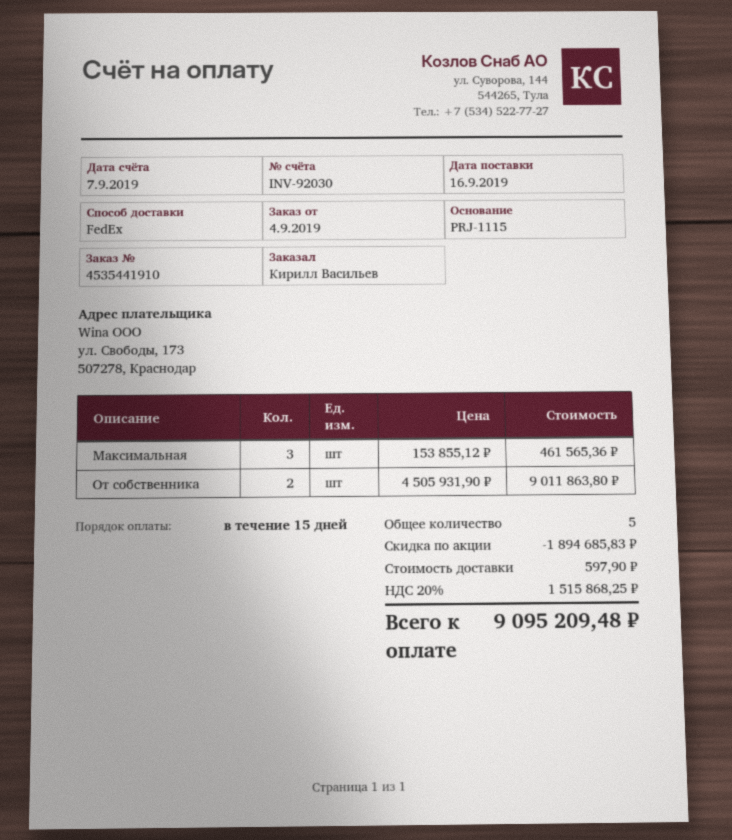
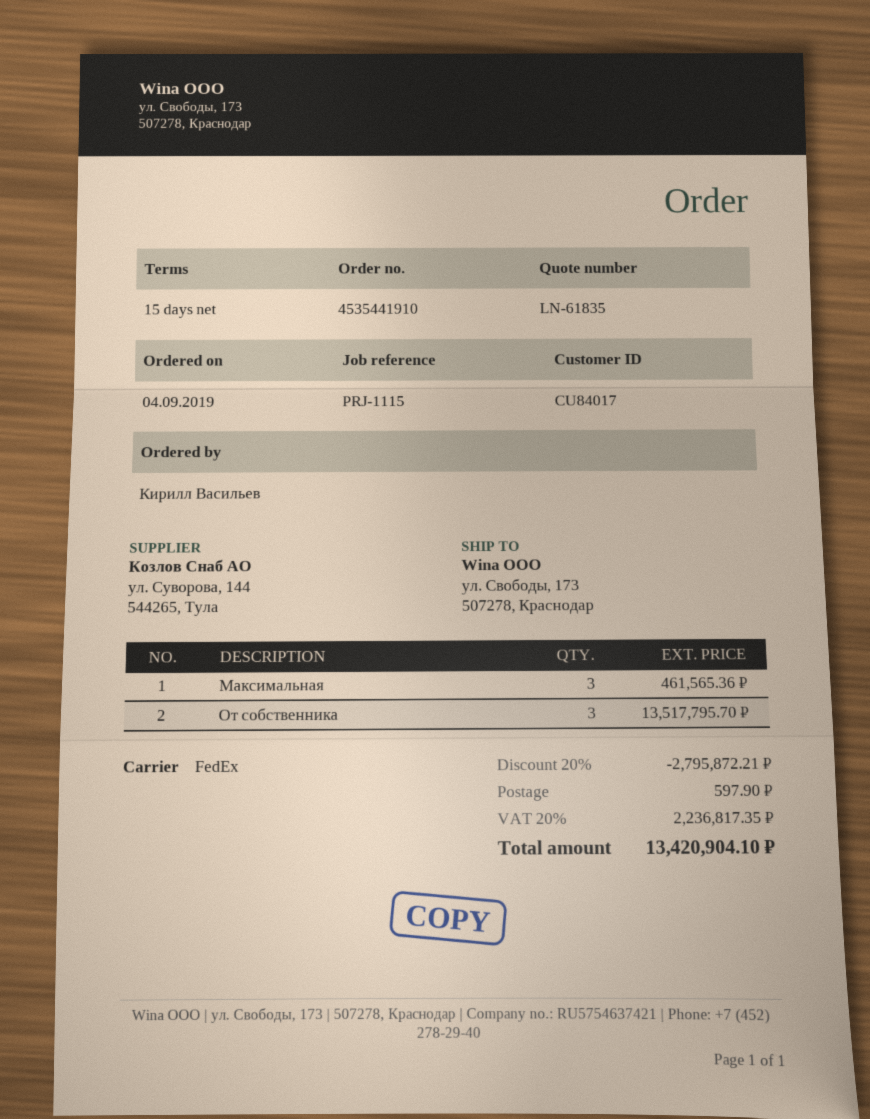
От собственника: 2 for 9011863.80 -> 3 for 13517795.70
discount: 1894685.83 -> 2795872.21
tax: 20% = 1515868.25 -> 20% = 2236817.35
total: 9095209.48 -> 13420904.10

